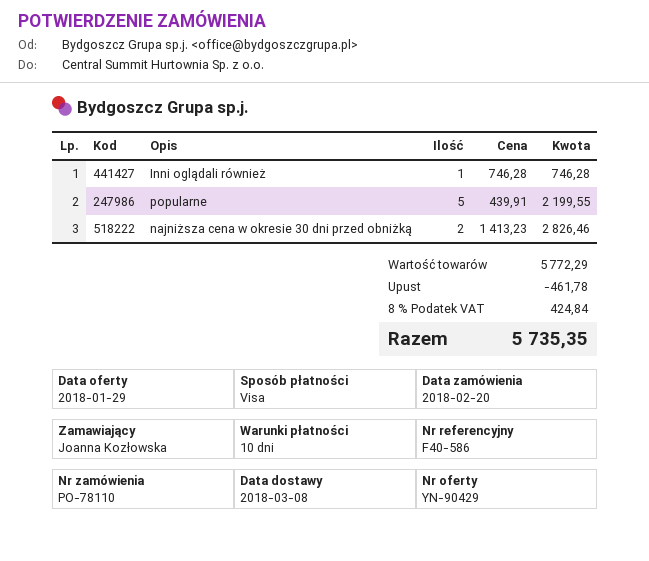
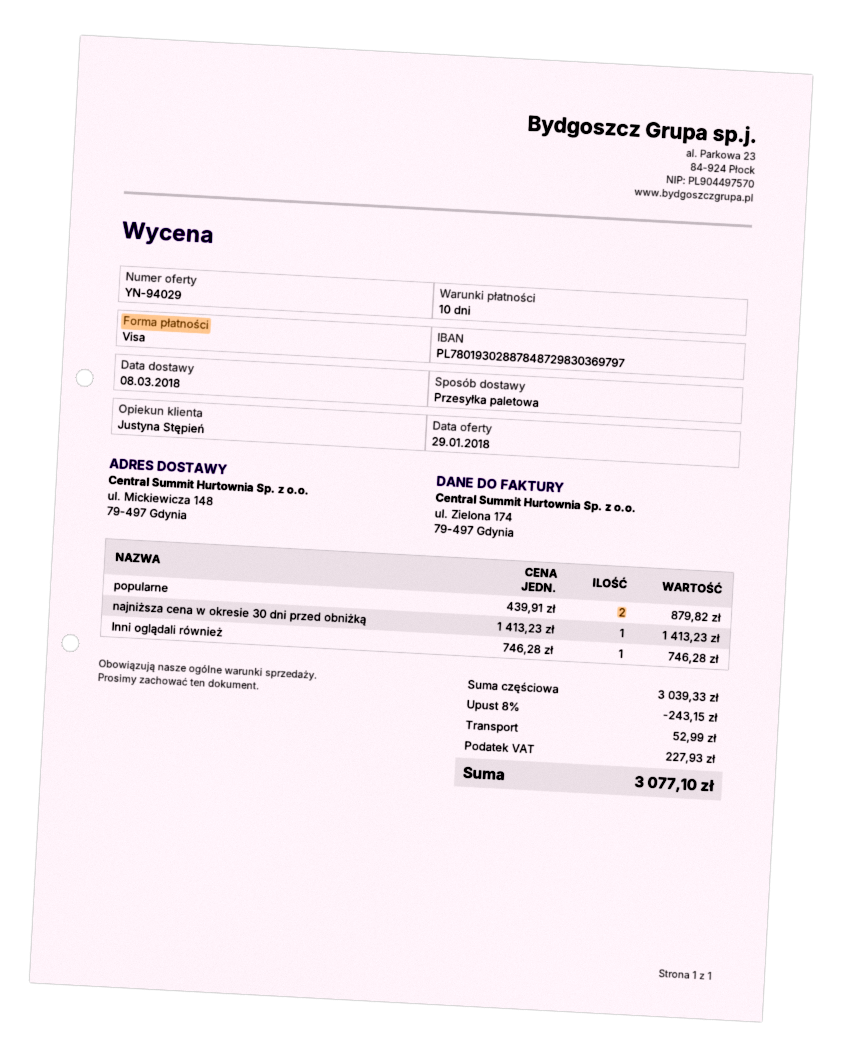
quote number: YN-90429 -> YN-94029
popularne: 5 x 439.91 = 2199.55 -> 2 x 439.91 = 879.82
najniższa cena w okresie 30 dni przed obniżką: 2 x 1413.23 = 2826.46 -> 1 x 1413.23 = 1413.23
subtotal: 5772.29 -> 3039.33
discount: 461.78 -> 243.15
shipping: none -> 52.99
tax: 424.84 -> 227.93
total: 5735.35 -> 3077.10

